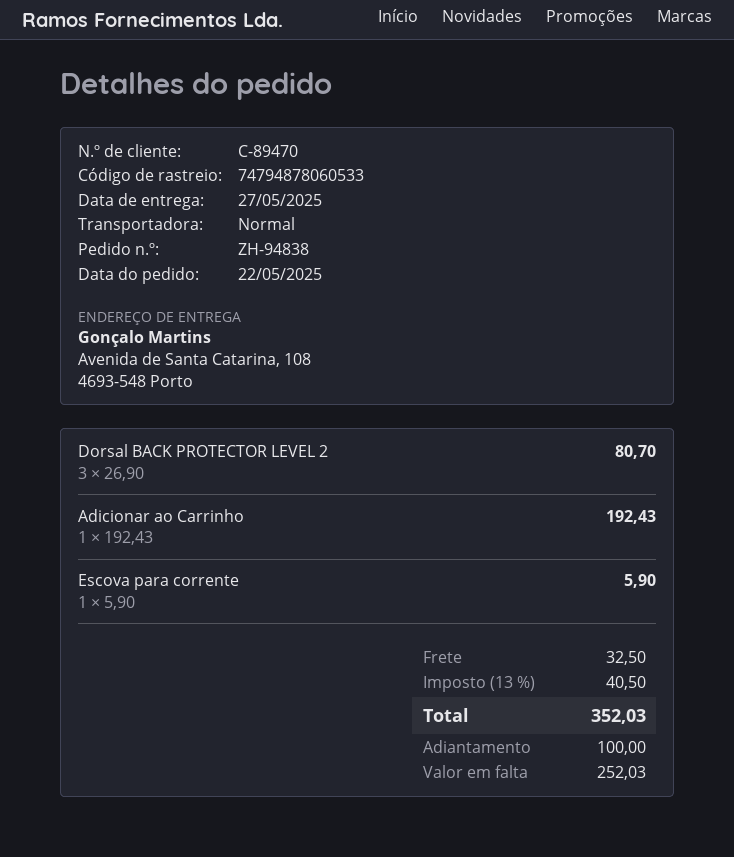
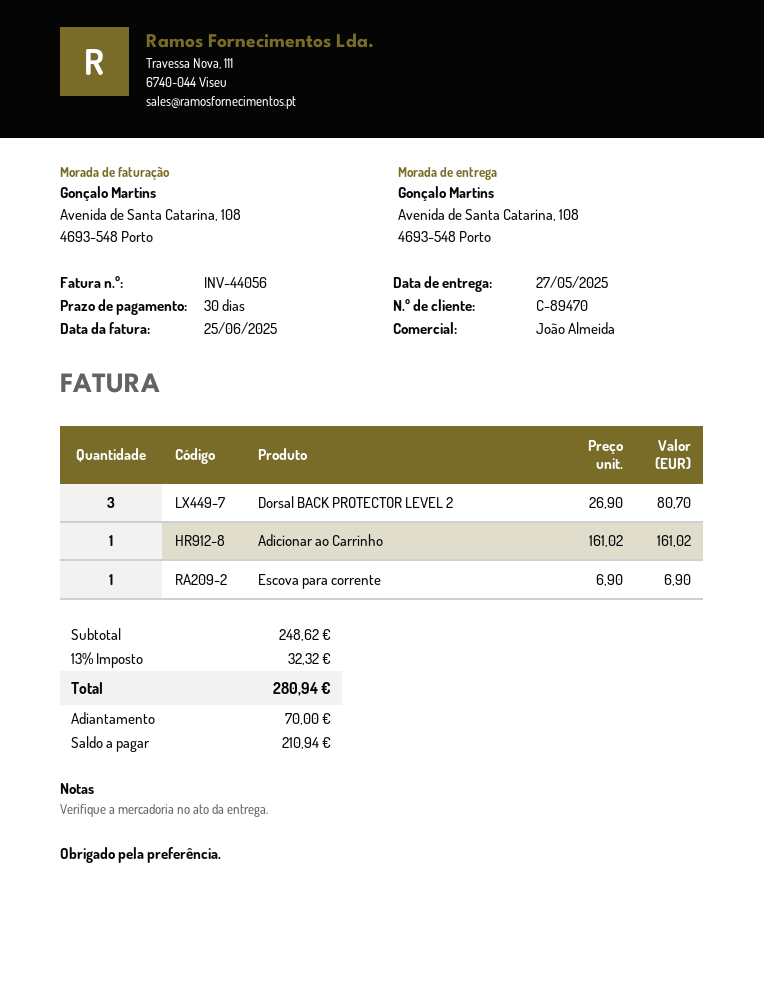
Adicionar ao Carrinho: 1 x 192.43 = 192.43 -> 1 x 161.02 = 161.02
Escova para corrente: 1 x 5.90 = 5.90 -> 1 x 6.90 = 6.90
shipping: 32.50 -> none
tax: 13% = 40.50 -> 13% = 32.32
total: 352.03 -> 280.94
deposit: 100.00 -> 70.00
balance: 252.03 -> 210.94

